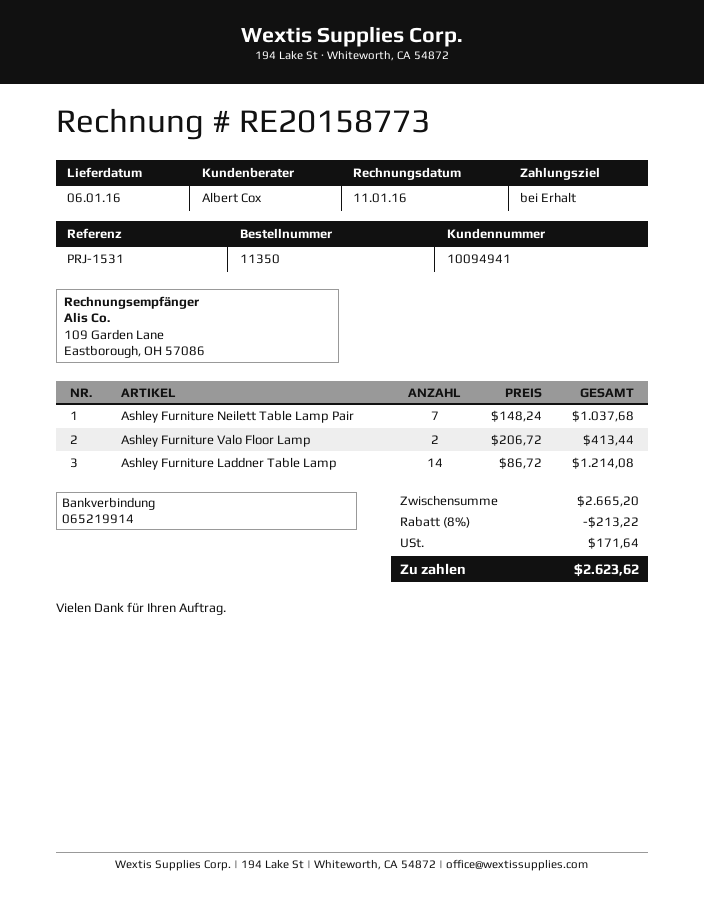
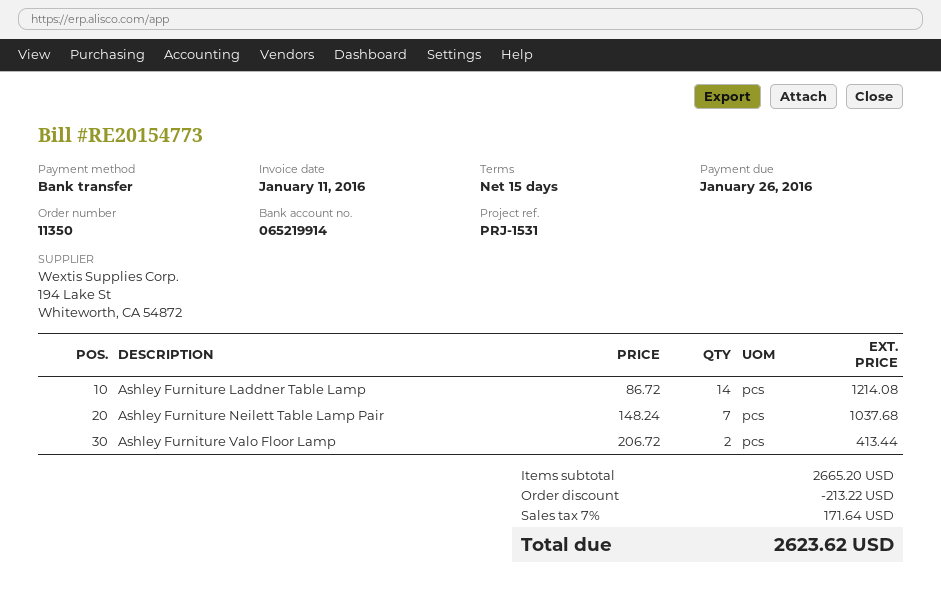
invoice number: RE20158773 -> RE20154773
payment terms: on receipt -> 15 days

